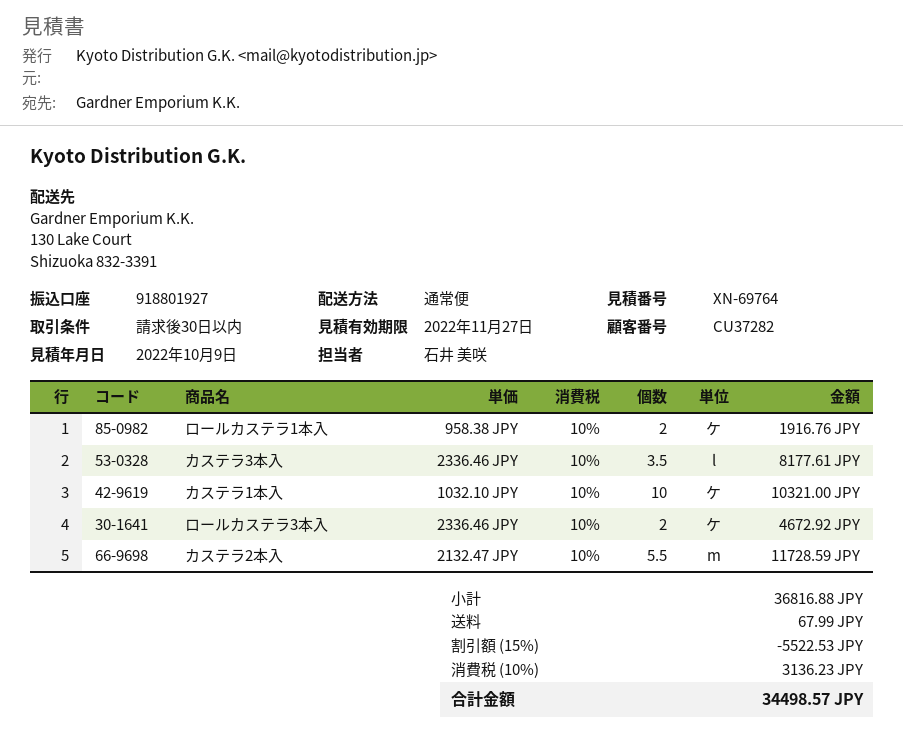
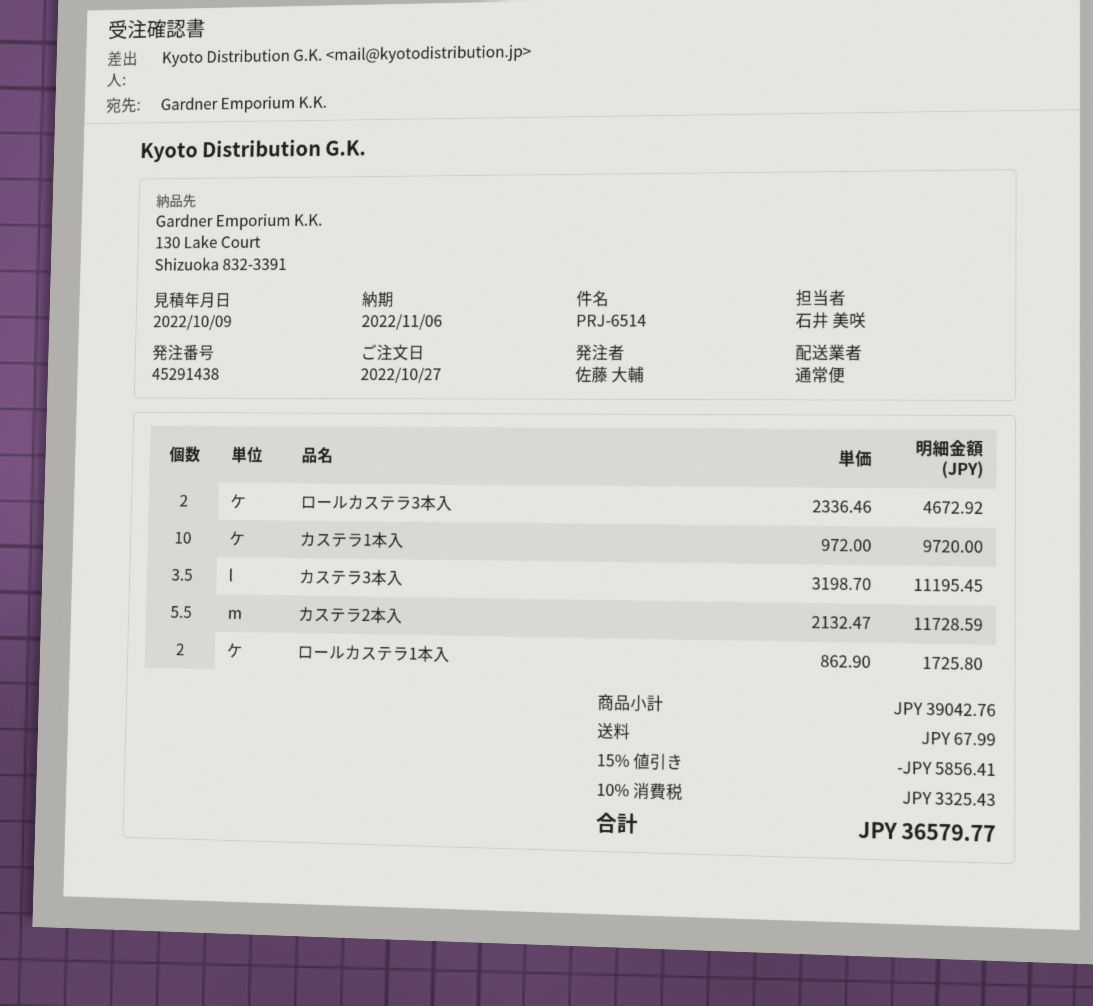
ロールカステラ1本入: 2 x 958.38 = 1916.76 -> 2 x 862.90 = 1725.80
カステラ3本入: 3.5 x 2336.46 = 8177.61 -> 3.5 x 3198.70 = 11195.45
カステラ1本入: 10 x 1032.10 = 10321.00 -> 10 x 972.00 = 9720.00
subtotal: 36816.88 -> 39042.76
discount: 15% = 5522.53 -> 15% = 5856.41
tax: 10% = 3136.23 -> 10% = 3325.43
total: 34498.57 -> 36579.77

